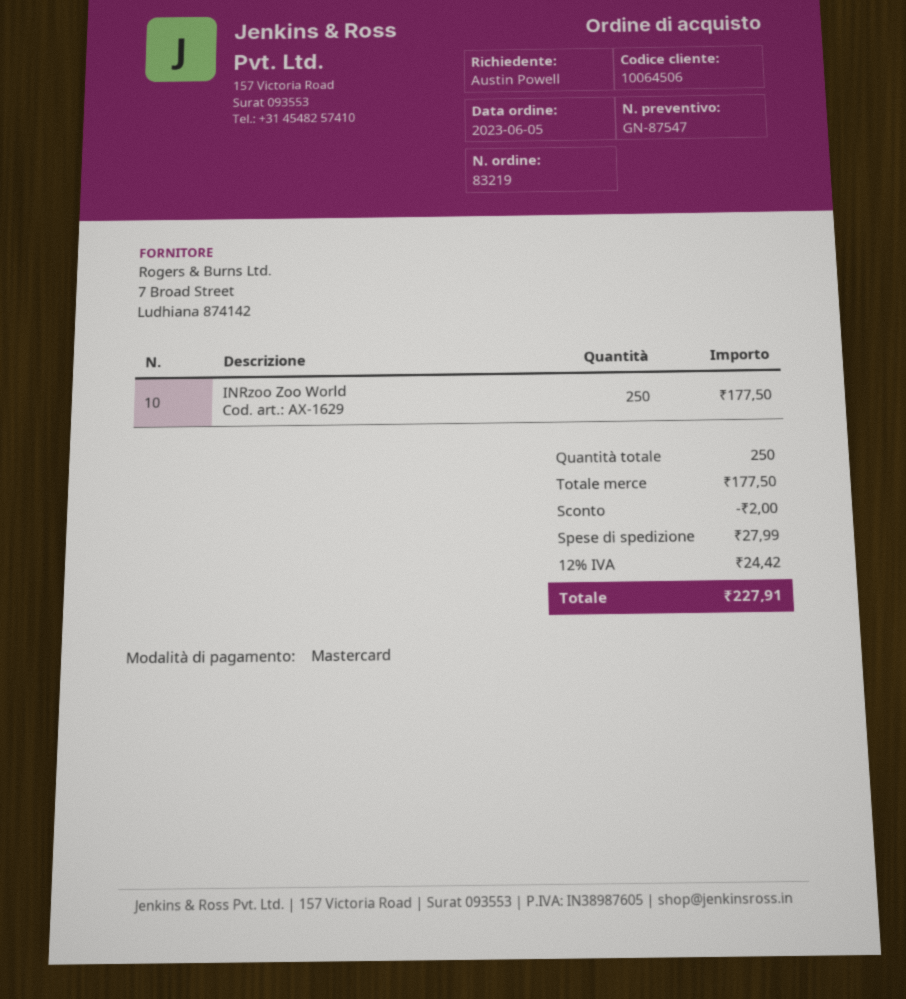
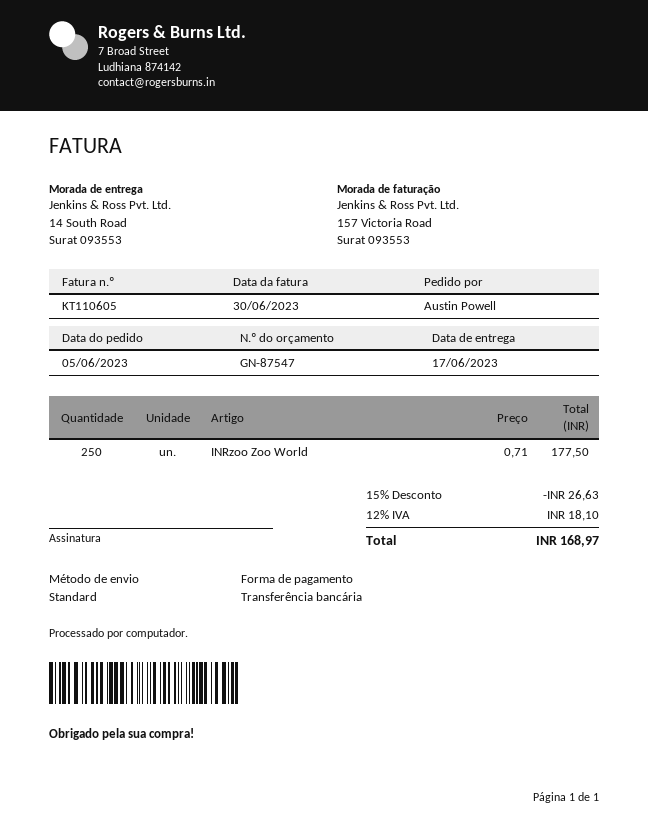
payment method: Mastercard -> bank transfer
discount: 2.00 -> 26.63
shipping: 27.99 -> none
tax: 12% = 24.42 -> 12% = 18.10
total: 227.91 -> 168.97

